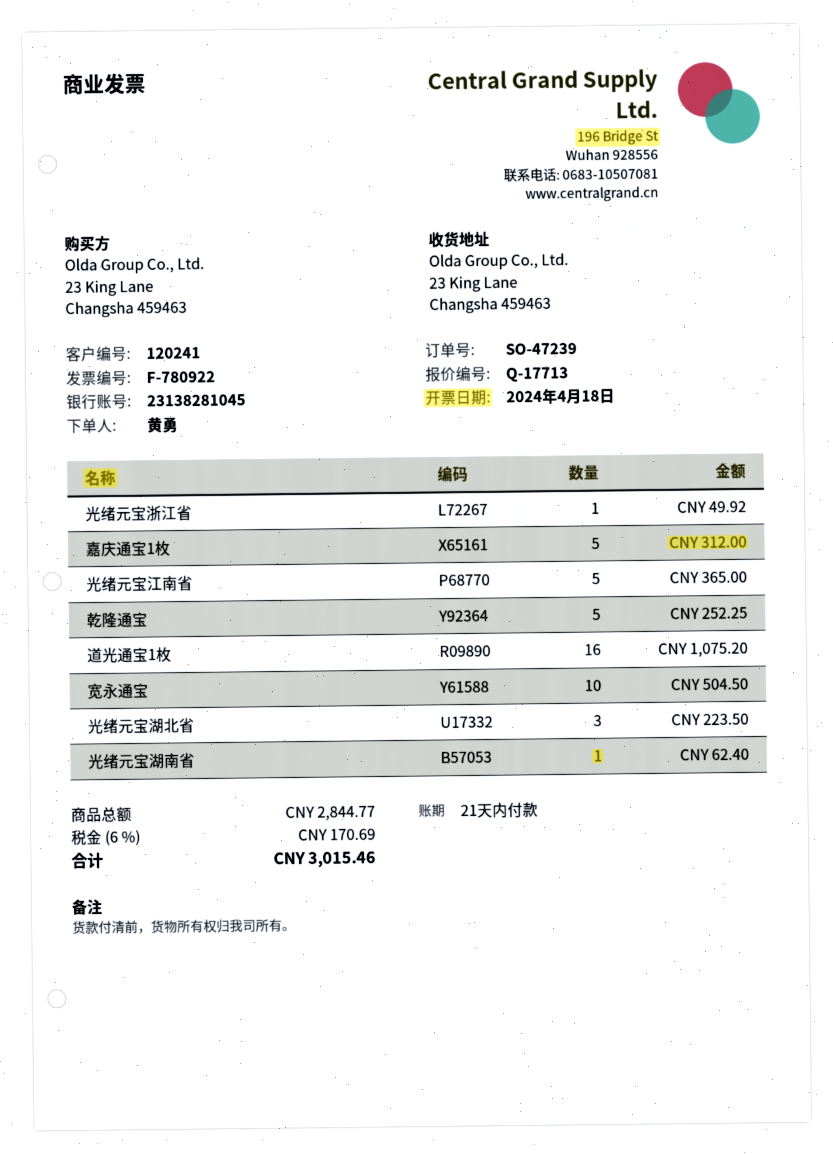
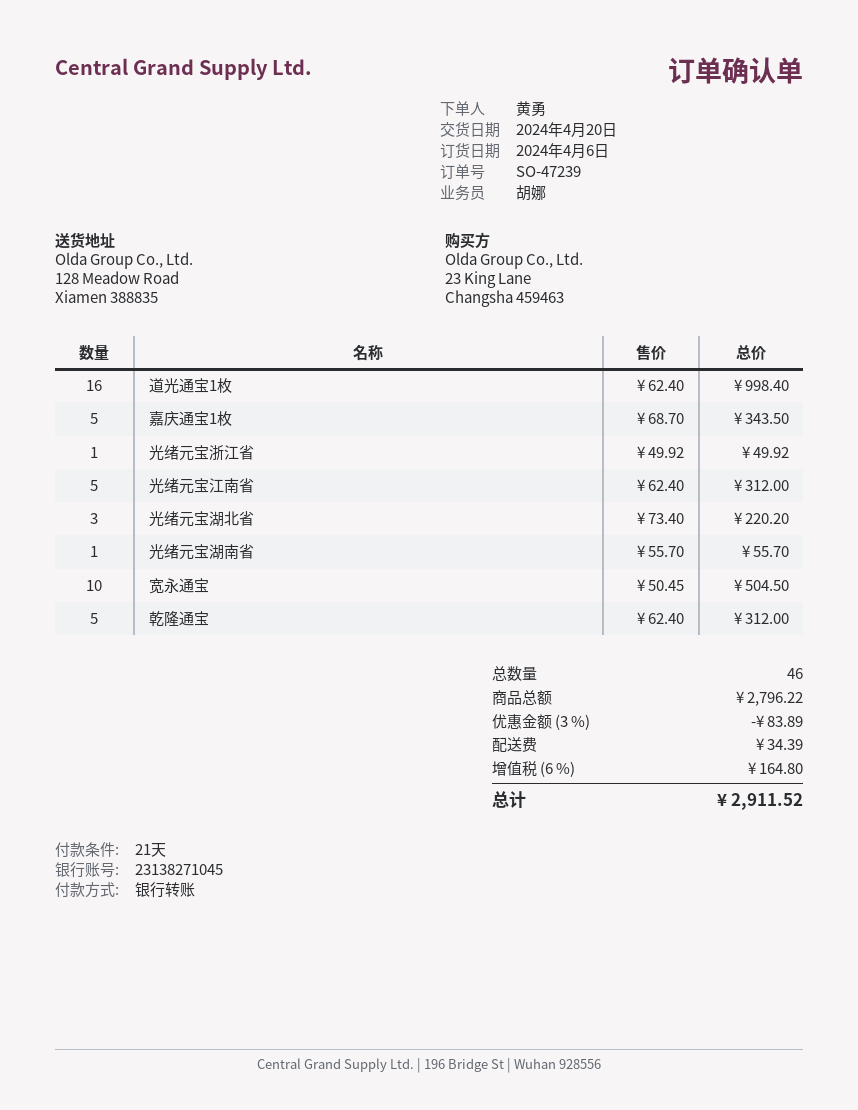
bank account: 23138281045 -> 23138271045
ship to: 23 King Lane, Changsha 459463 -> 128 Meadow Road, Xiamen 388835
嘉庆通宝1枚: 5 for 312.00 -> 5 for 343.50
光绪元宝江南省: 5 for 365.00 -> 5 for 312.00
乾隆通宝: 5 for 252.25 -> 5 for 312.00
道光通宝1枚: 16 for 1075.20 -> 16 for 998.40
光绪元宝湖北省: 3 for 223.50 -> 3 for 220.20
光绪元宝湖南省: 1 for 62.40 -> 1 for 55.70
subtotal: 2844.77 -> 2796.22
discount: none -> 3% = 83.89
shipping: none -> 34.39
tax: 6% = 170.69 -> 6% = 164.80
total: 3015.46 -> 2911.52

